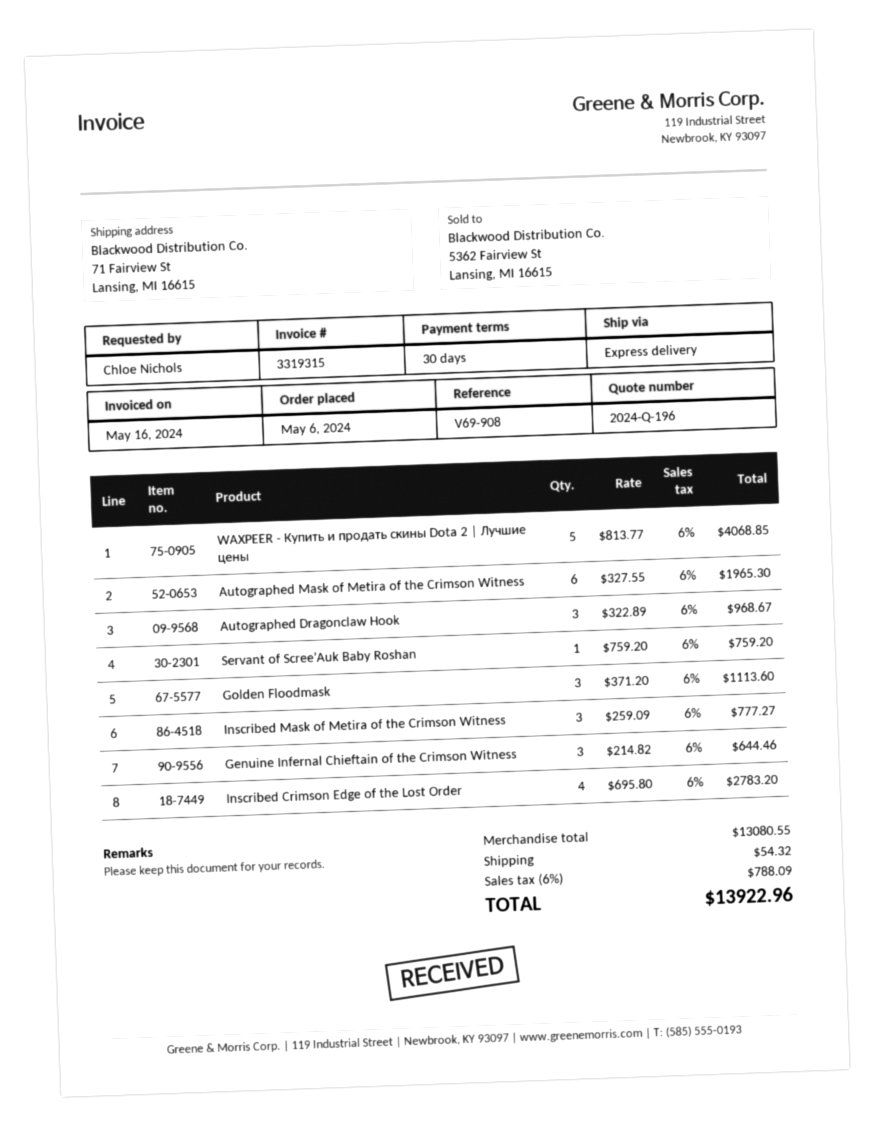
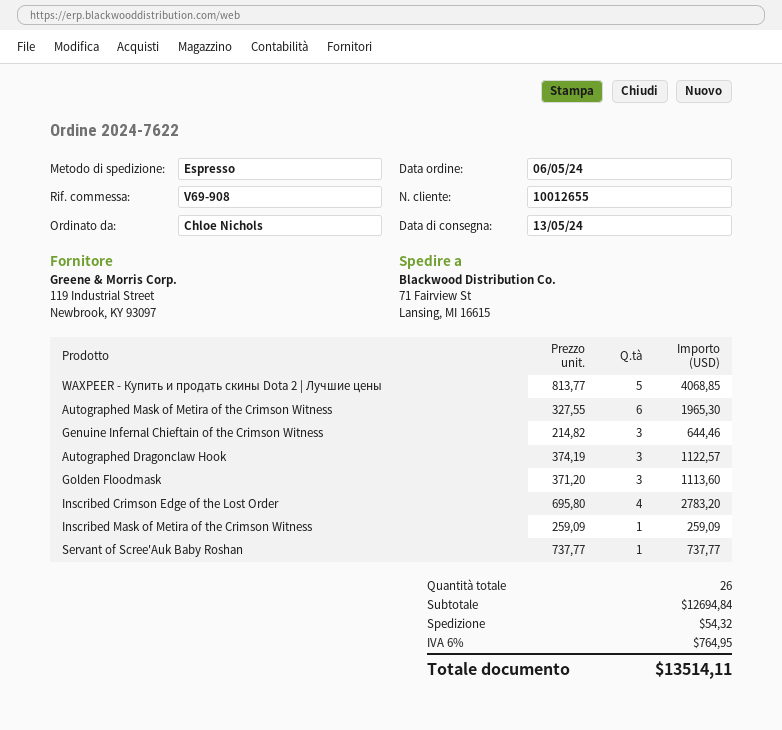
Autographed Dragonclaw Hook: 3 x 322.89 = 968.67 -> 3 x 374.19 = 1122.57
Servant of Scree'Auk Baby Roshan: 1 x 759.20 = 759.20 -> 1 x 737.77 = 737.77
Inscribed Mask of Metira of the Crimson Witness: 3 x 259.09 = 777.27 -> 1 x 259.09 = 259.09
subtotal: 13080.55 -> 12694.84
tax: 6% = 788.09 -> 6% = 764.95
total: 13922.96 -> 13514.11

